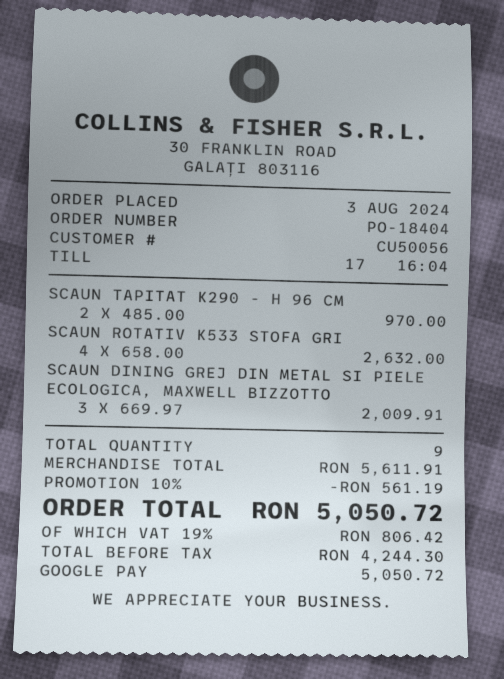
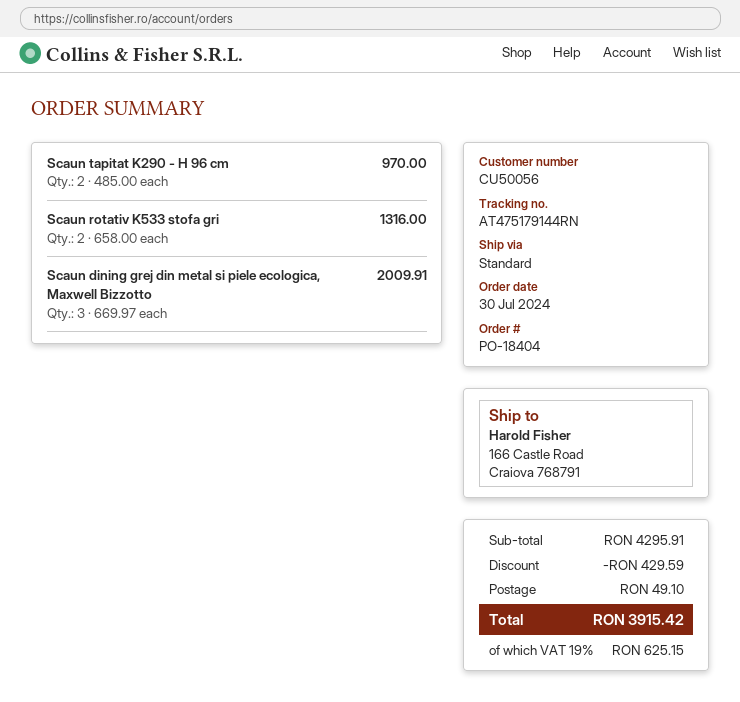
order date: 2024-08-03 -> 2024-07-30
SCAUN ROTATIV K533 STOFA GRI: 4 x 658.00 = 2632.00 -> 2 x 658.00 = 1316.00
subtotal: 5611.91 -> 4295.91
discount: 561.19 -> 429.59
shipping: none -> 49.10
tax: 19% = 806.42 -> 19% = 625.15
total: 5050.72 -> 3915.42

